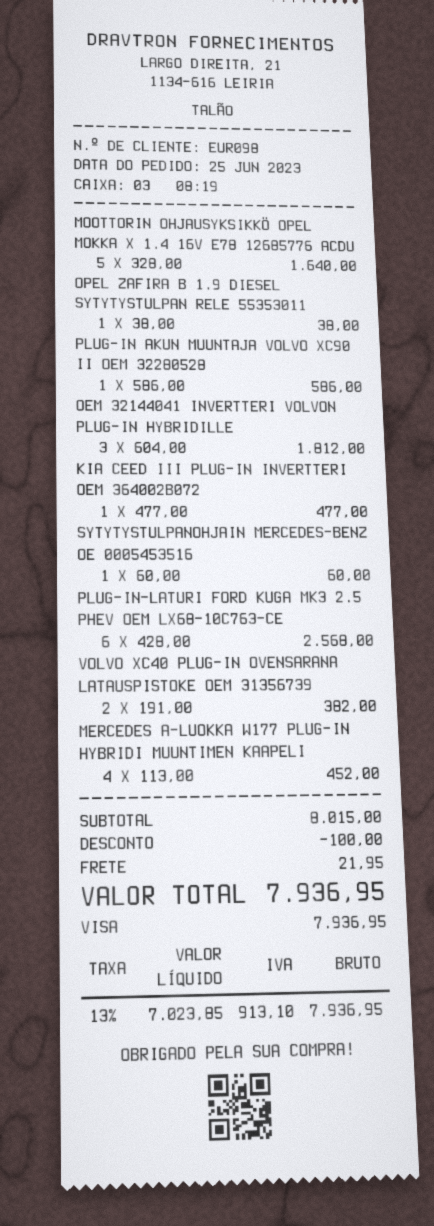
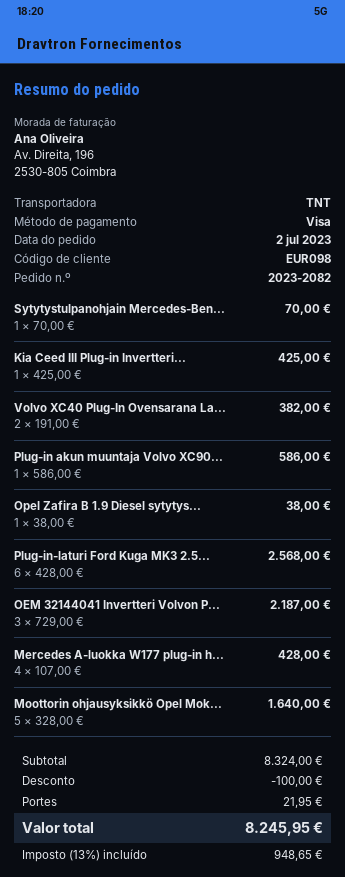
order date: 2023-06-25 -> 2023-07-02
OEM 32144041 INVERTTERI VOLVON PLUG-IN HYBRIDILLE: 3 x 604.00 = 1812.00 -> 3 x 729.00 = 2187.00
KIA CEED III PLUG-IN INVERTTERI OEM 364002B072: 1 x 477.00 = 477.00 -> 1 x 425.00 = 425.00
SYTYTYSTULPANOHJAIN MERCEDES-BENZ OE 0005453516: 1 x 60.00 = 60.00 -> 1 x 70.00 = 70.00
MERCEDES A-LUOKKA W177 PLUG-IN HYBRIDI MUUNTIMEN KAAPELI: 4 x 113.00 = 452.00 -> 4 x 107.00 = 428.00
subtotal: 8015.00 -> 8324.00
tax: 13% = 913.10 -> 13% = 948.65
total: 7936.95 -> 8245.95

